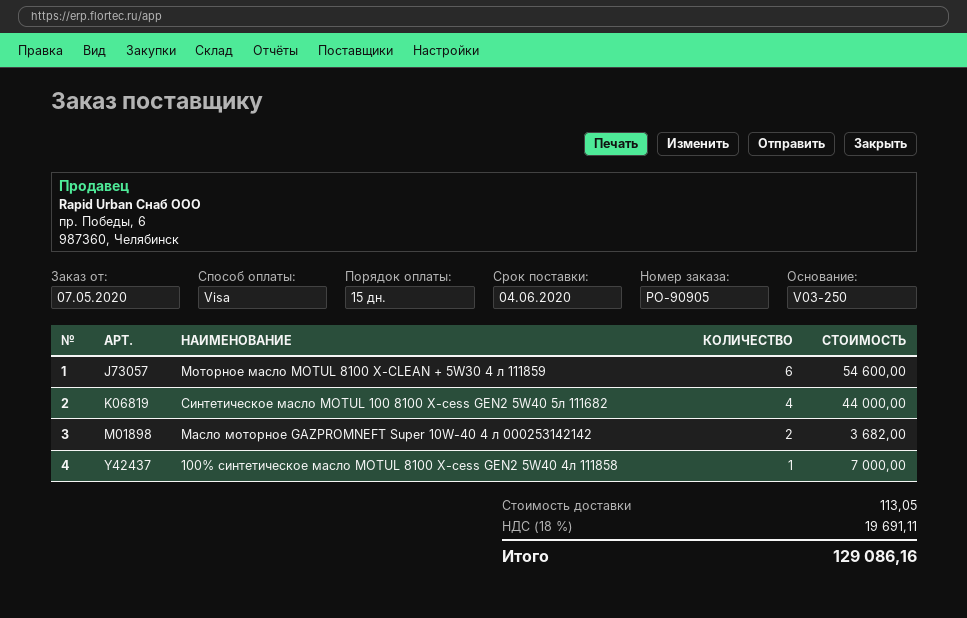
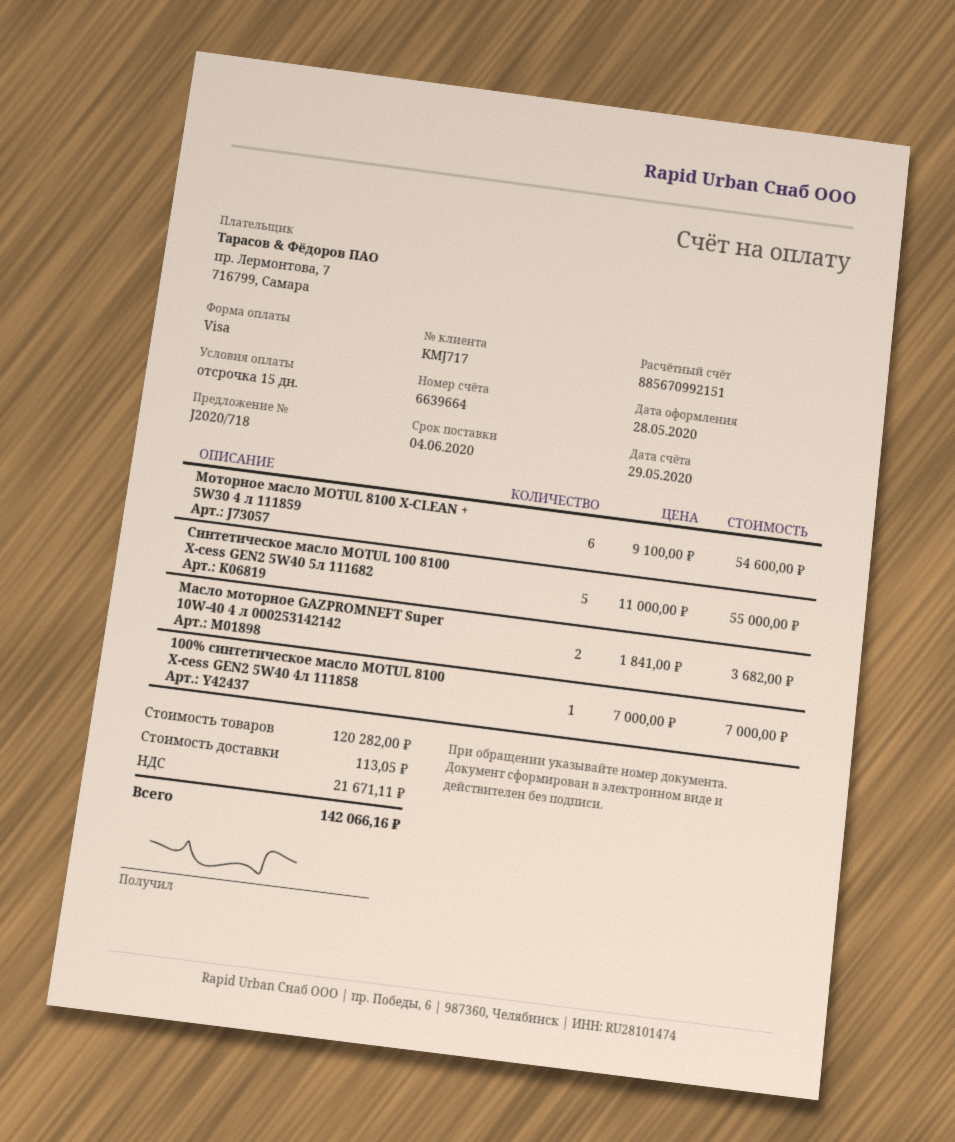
order date: 2020-05-07 -> 2020-05-28
Синтетическое масло MOTUL 100 8100 X-cess GEN2 5W40 5л 111682: 4 for 44000.00 -> 5 for 55000.00
tax: 19691.11 -> 21671.11
total: 129086.16 -> 142066.16

